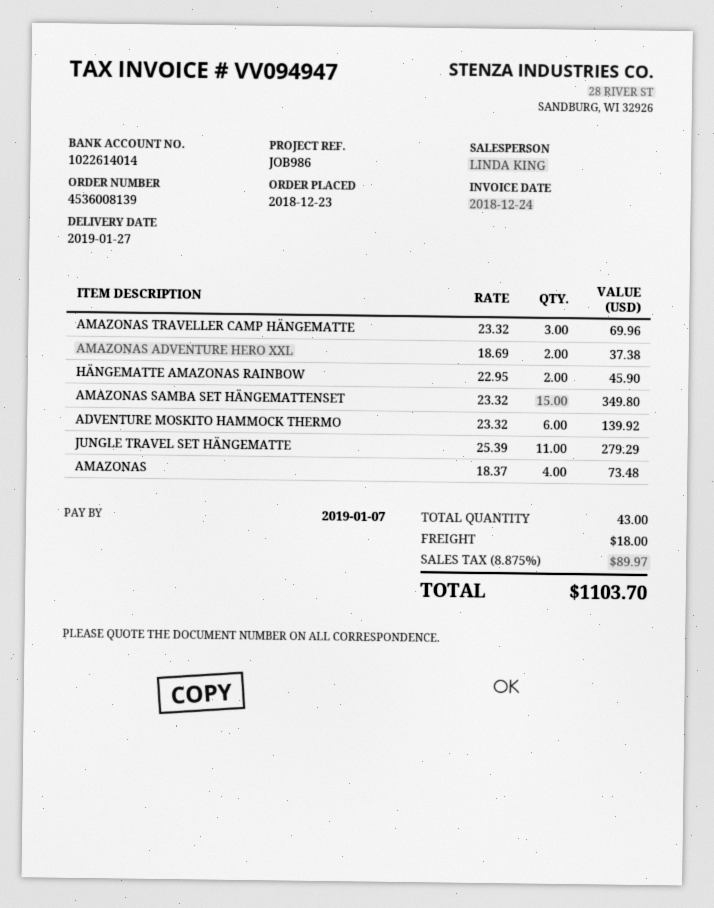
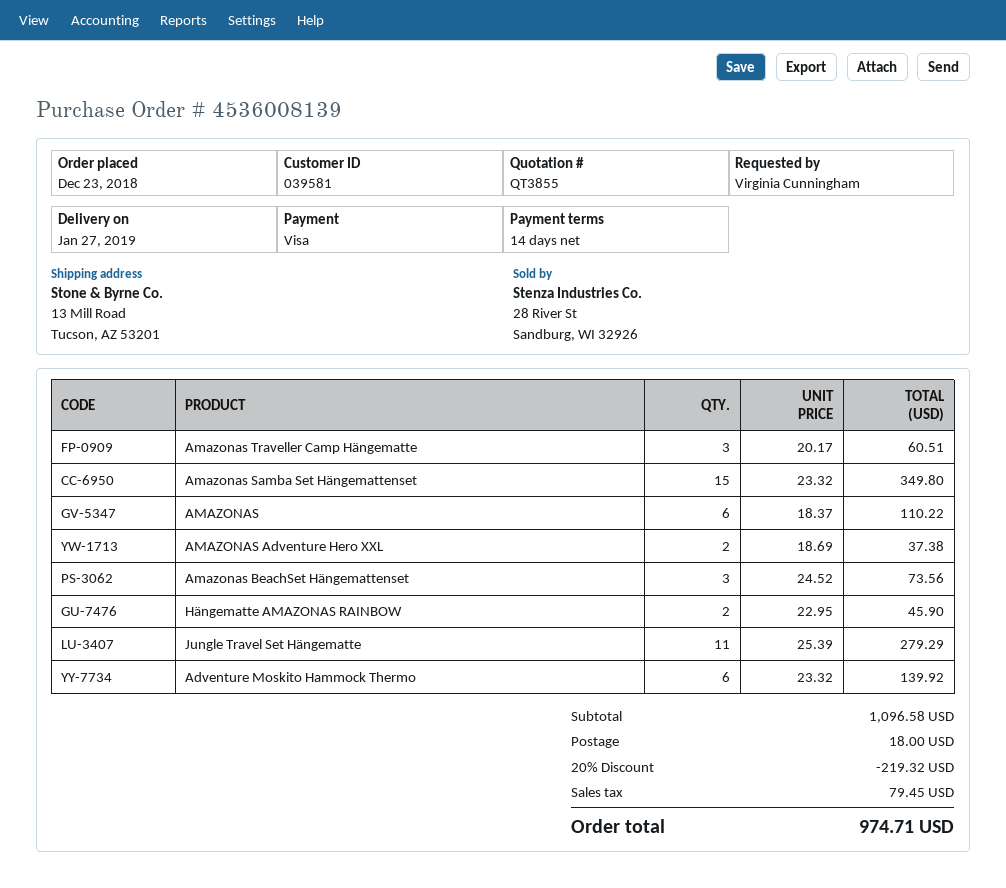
AMAZONAS TRAVELLER CAMP HÄNGEMATTE: 3 x 23.32 = 69.96 -> 3 x 20.17 = 60.51
AMAZONAS: 4 x 18.37 = 73.48 -> 6 x 18.37 = 110.22
Amazonas BeachSet Hängemattenset: none -> 3 x 24.52 = 73.56
discount: none -> 20% = 219.32
tax: 89.97 -> 79.45
total: 1103.70 -> 974.71

